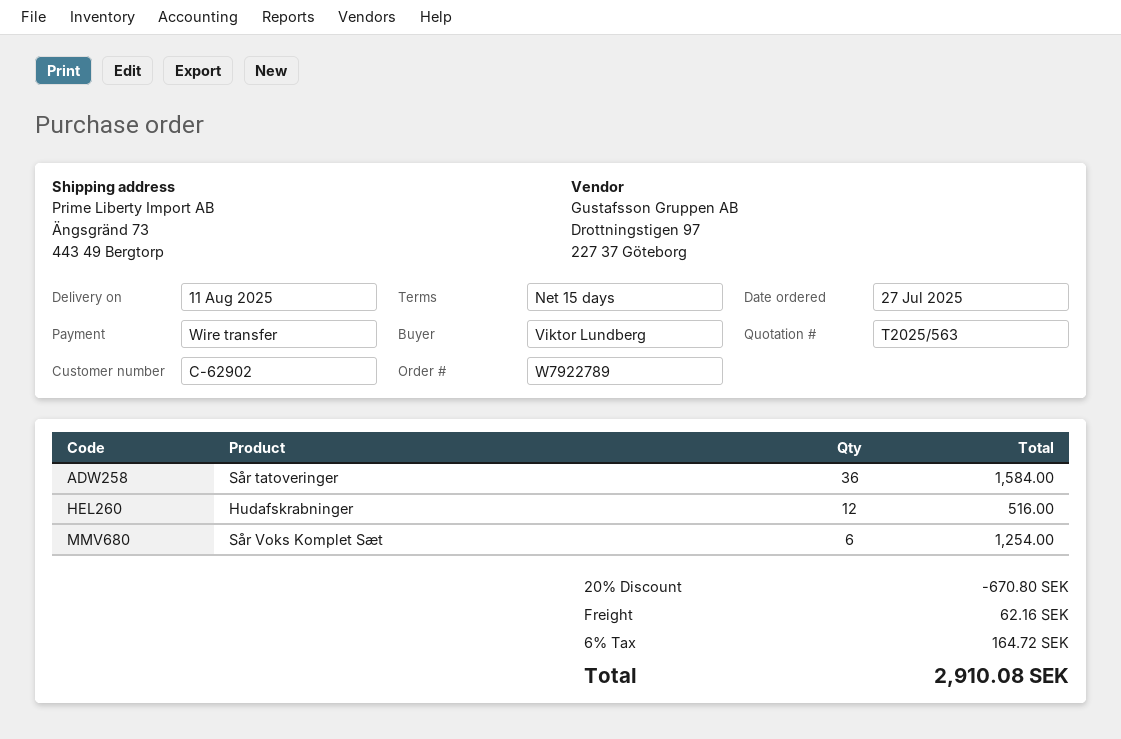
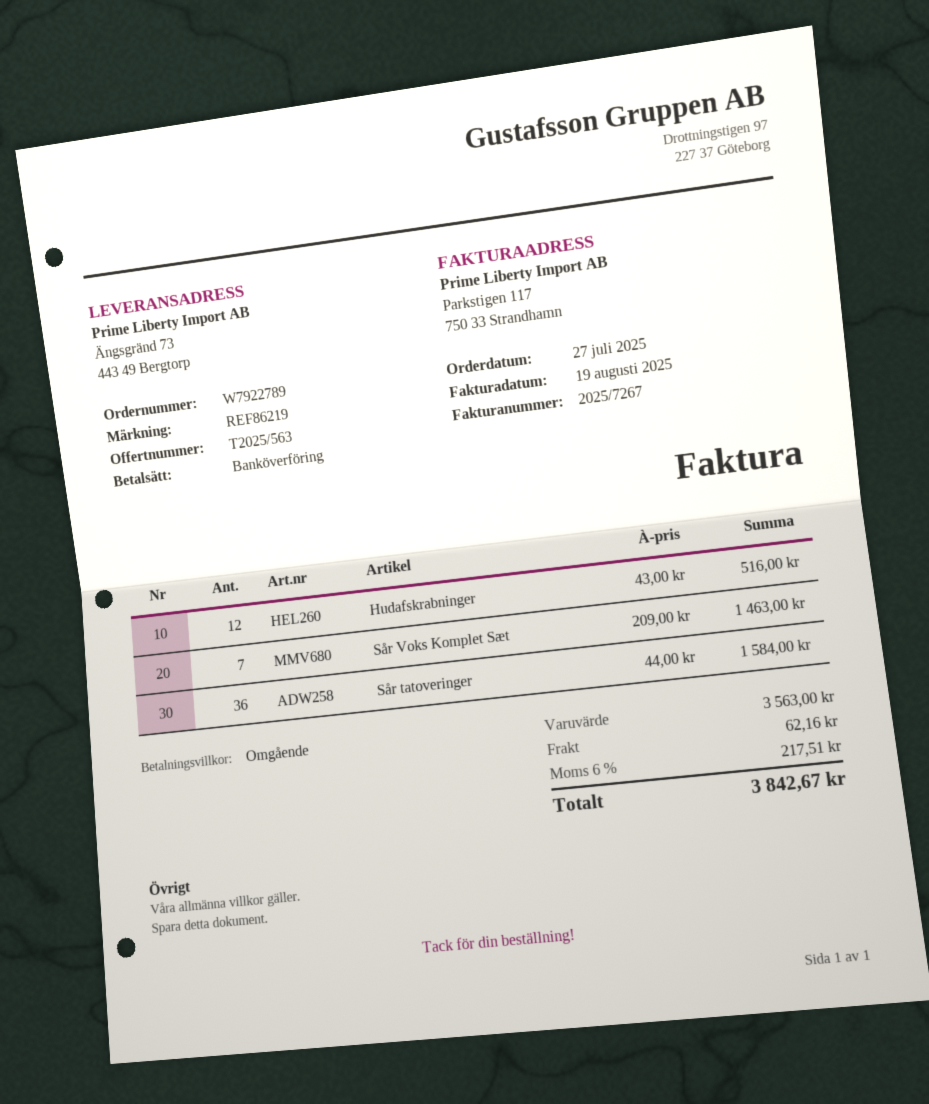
payment terms: 15 days -> on receipt
Sår Voks Komplet Sæt: 6 for 1254.00 -> 7 for 1463.00
discount: 20% = 670.80 -> none
tax: 6% = 164.72 -> 6% = 217.51
total: 2910.08 -> 3842.67

